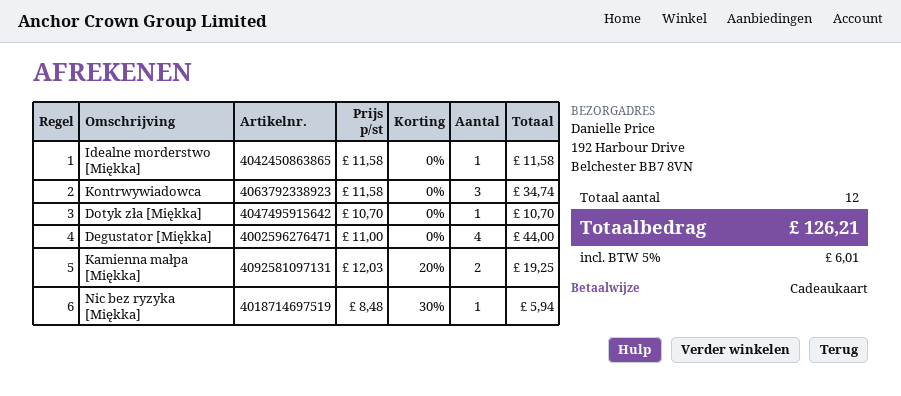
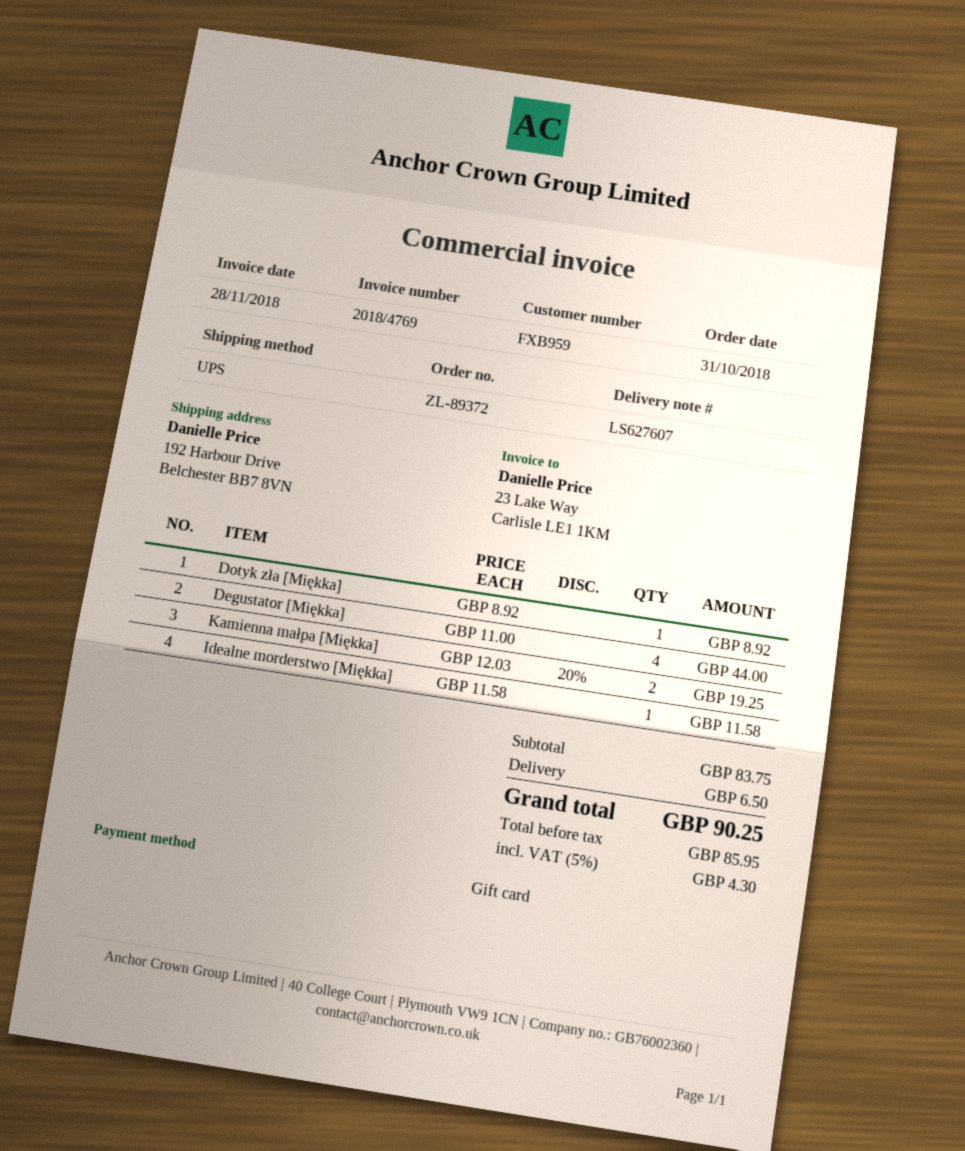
Kontrwywiadowca: 3 x 11.58 = 34.74 -> none
Dotyk zła [Miękka]: 1 x 10.70 = 10.70 -> 1 x 8.92 = 8.92
Nic bez ryzyka [Miękka]: 1 x 8.48 - 30% = 5.94 -> none
shipping: none -> 6.50
tax: 5% = 6.01 -> 5% = 4.30
total: 126.21 -> 90.25

